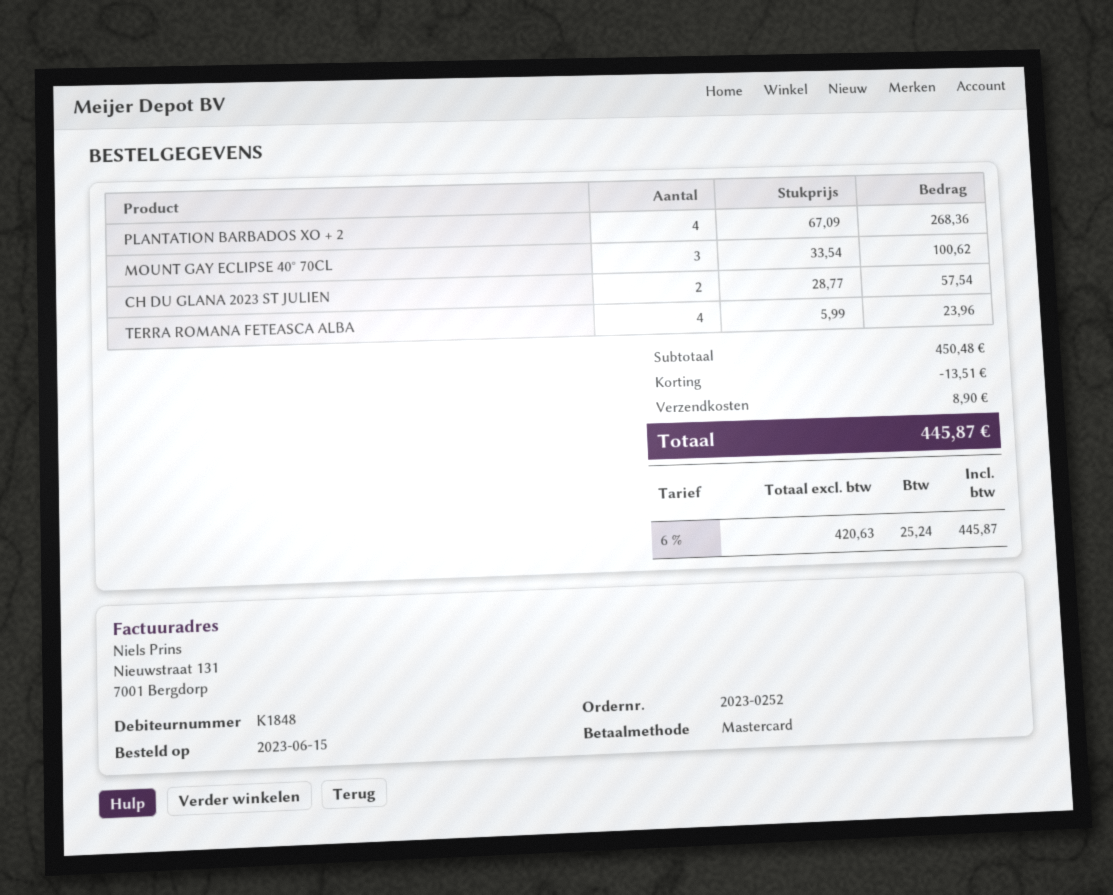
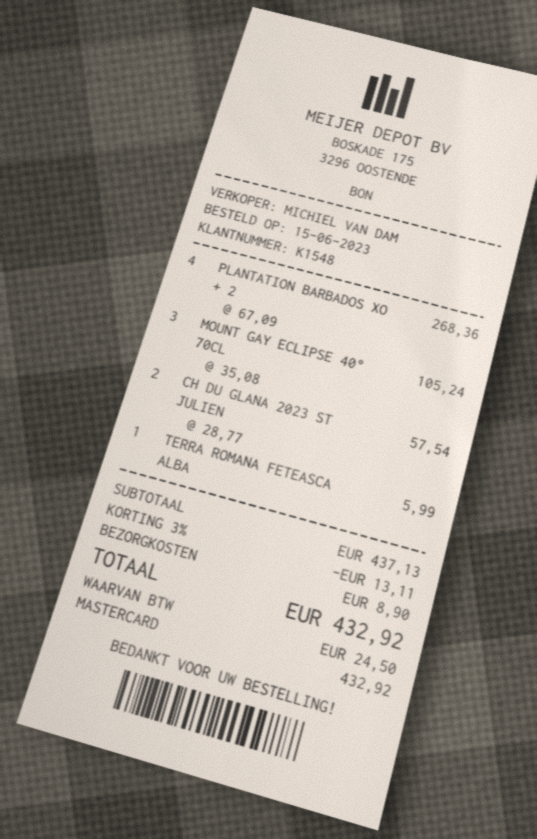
customer number: K1848 -> K1548
MOUNT GAY ECLIPSE 40° 70CL: 3 x 33.54 = 100.62 -> 3 x 35.08 = 105.24
TERRA ROMANA FETEASCA ALBA: 4 x 5.99 = 23.96 -> 1 x 5.99 = 5.99
subtotal: 450.48 -> 437.13
discount: 13.51 -> 13.11
tax: 25.24 -> 24.50
total: 445.87 -> 432.92

